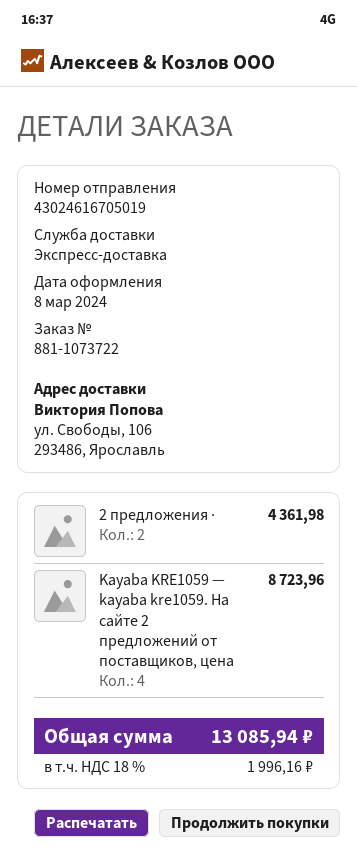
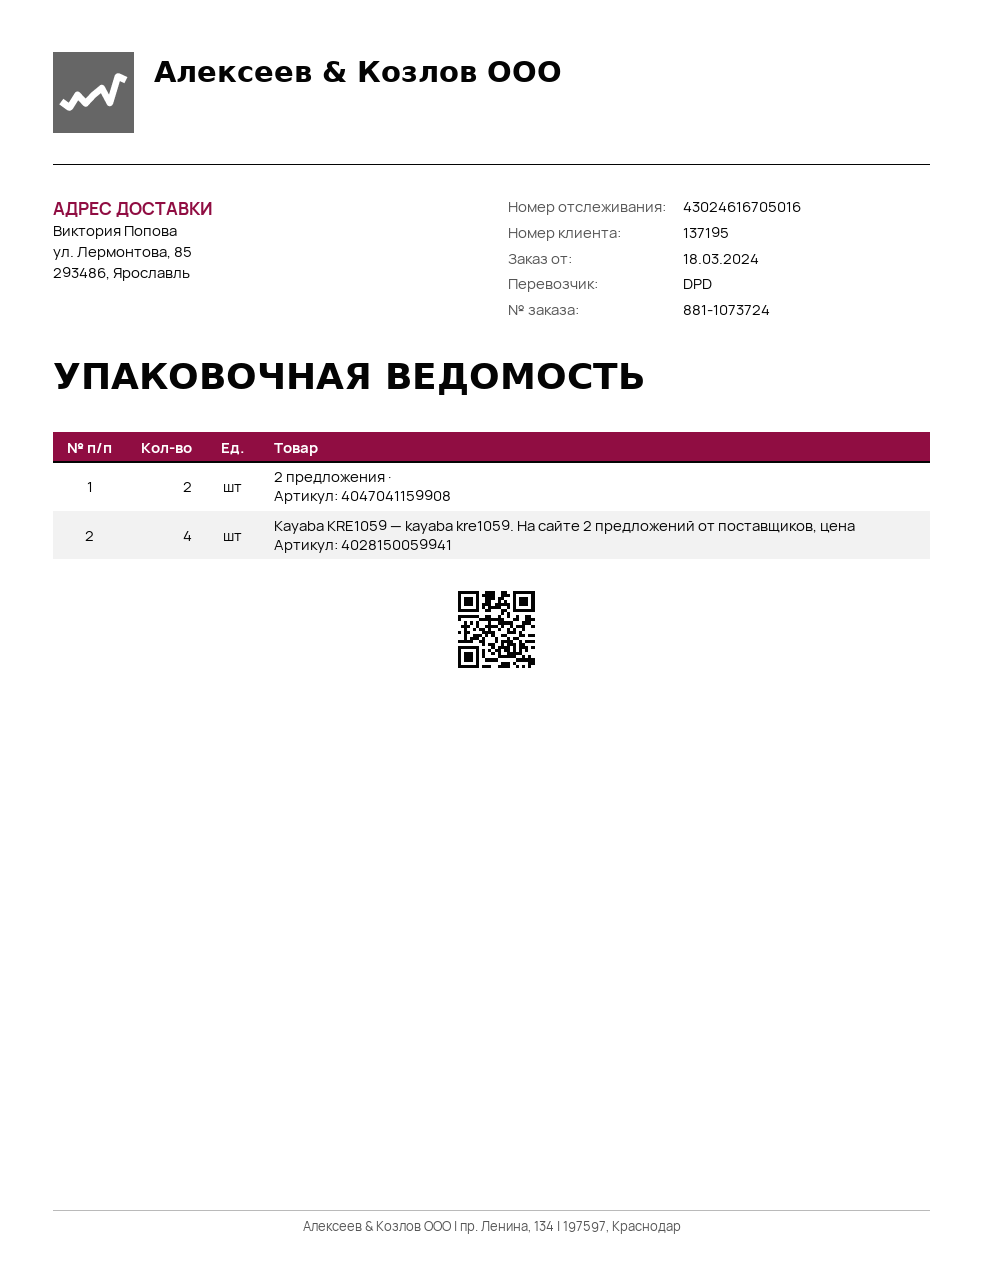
order number: 881-1073722 -> 881-1073724
order date: 2024-03-08 -> 2024-03-18
shipping method: express -> DPD
tracking number: 43024616705019 -> 43024616705016
ship to: ул. Свободы, 106, 293486, Ярославль -> ул. Лермонтова, 85, 293486, Ярославль

